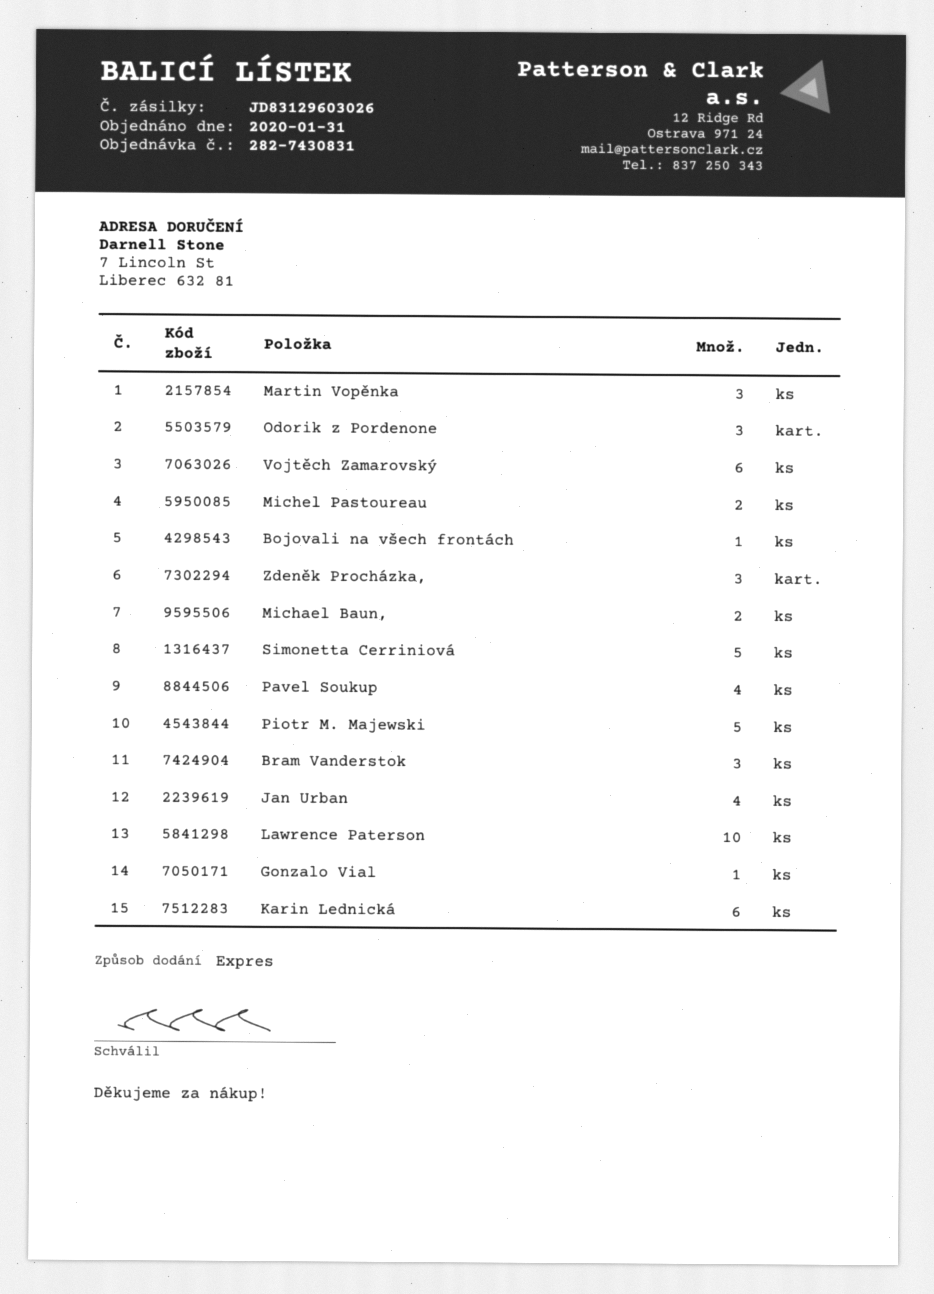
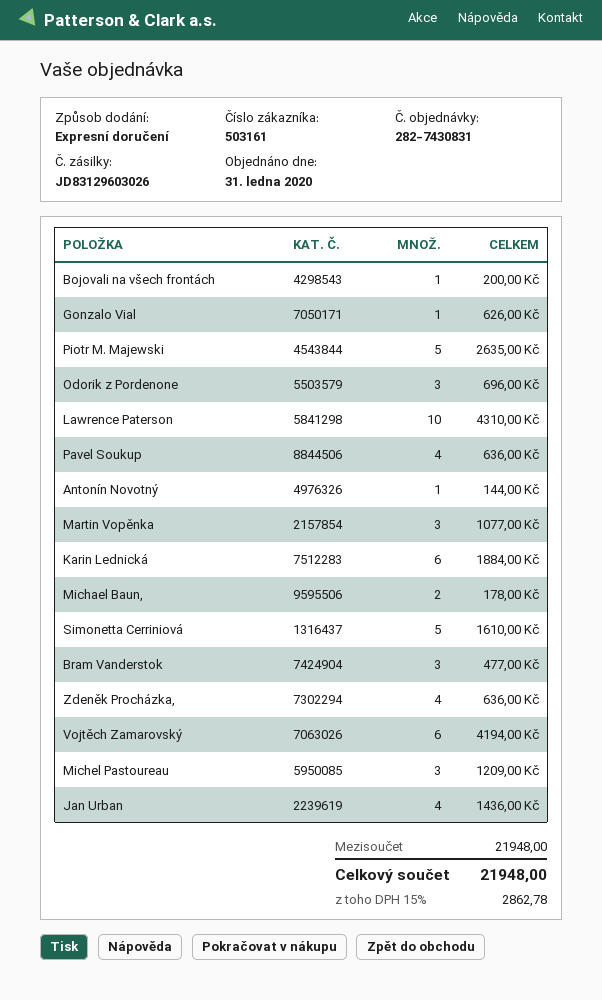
Michel Pastoureau: 2 -> 3
Zdeněk Procházka,: 3 -> 4
Antonín Novotný: none -> 1

